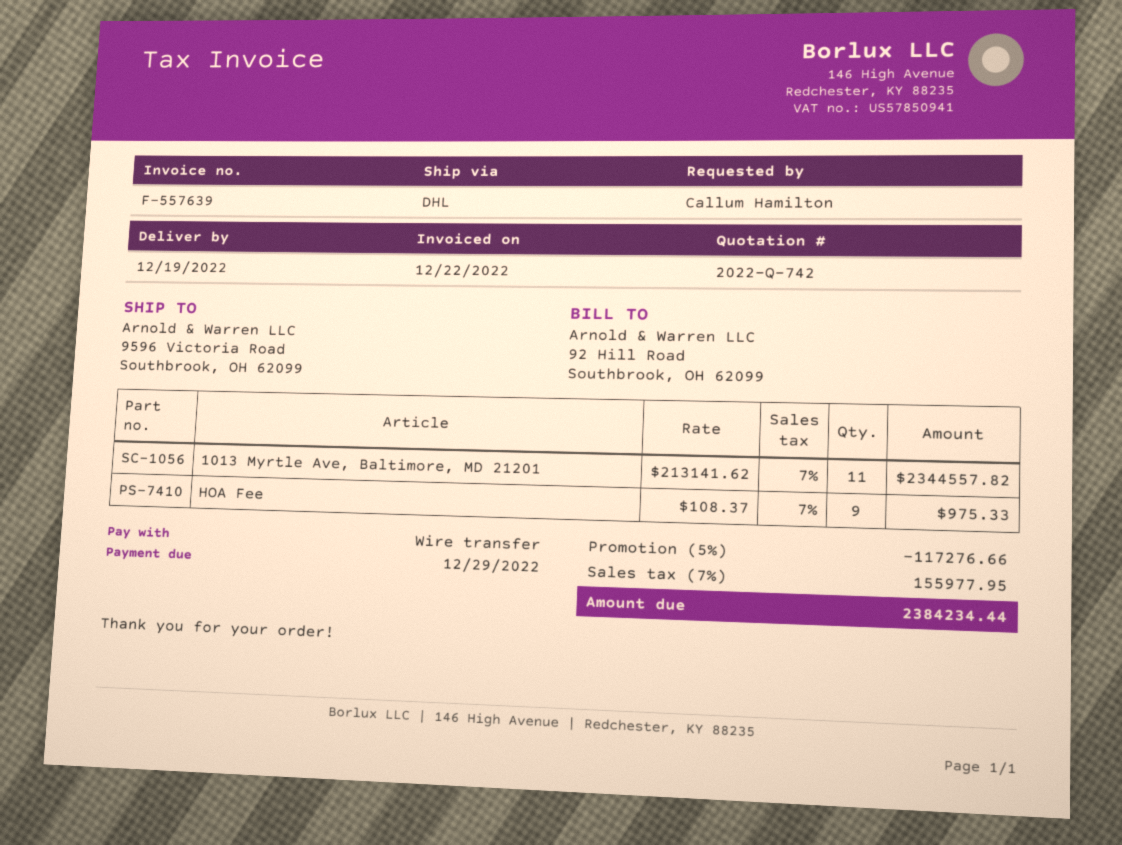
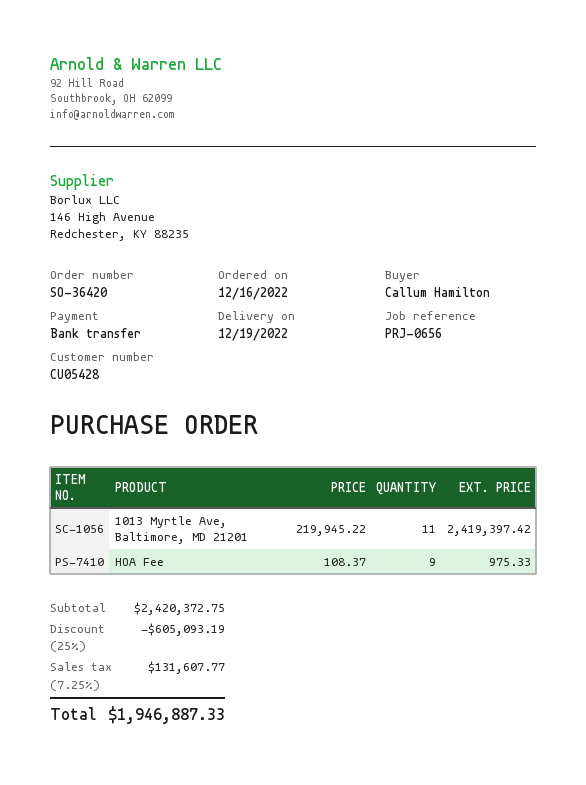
1013 Myrtle Ave, Baltimore, MD 21201: 11 x 213141.62 = 2344557.82 -> 11 x 219945.22 = 2419397.42
discount: 5% = 117276.66 -> 25% = 605093.19
tax: 7% = 155977.95 -> 7.25% = 131607.77
total: 2384234.44 -> 1946887.33

